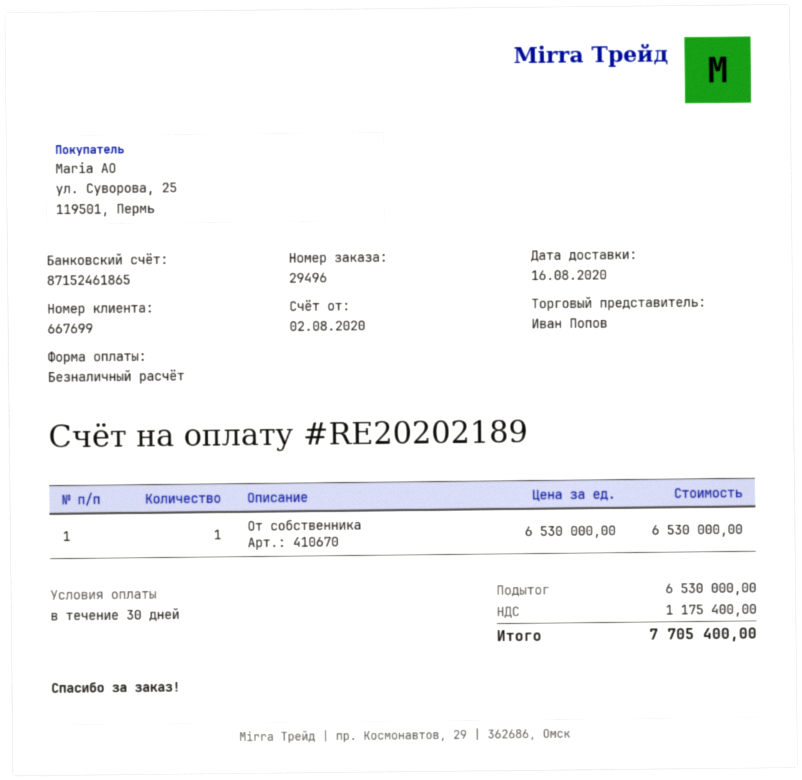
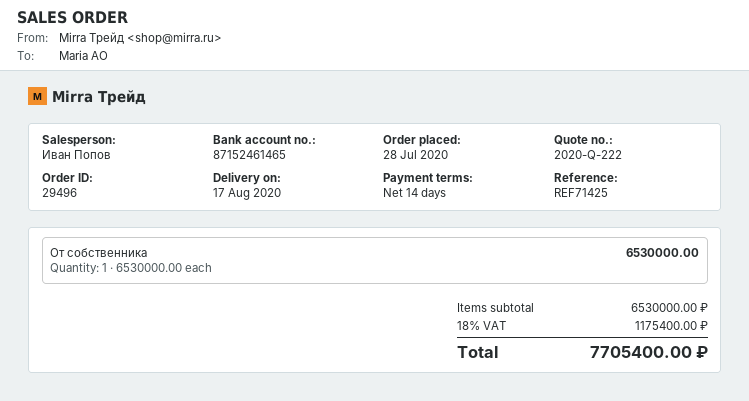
delivery date: 2020-08-16 -> 2020-08-17
payment terms: 30 days -> 14 days
bank account: 87152461865 -> 87152461465

